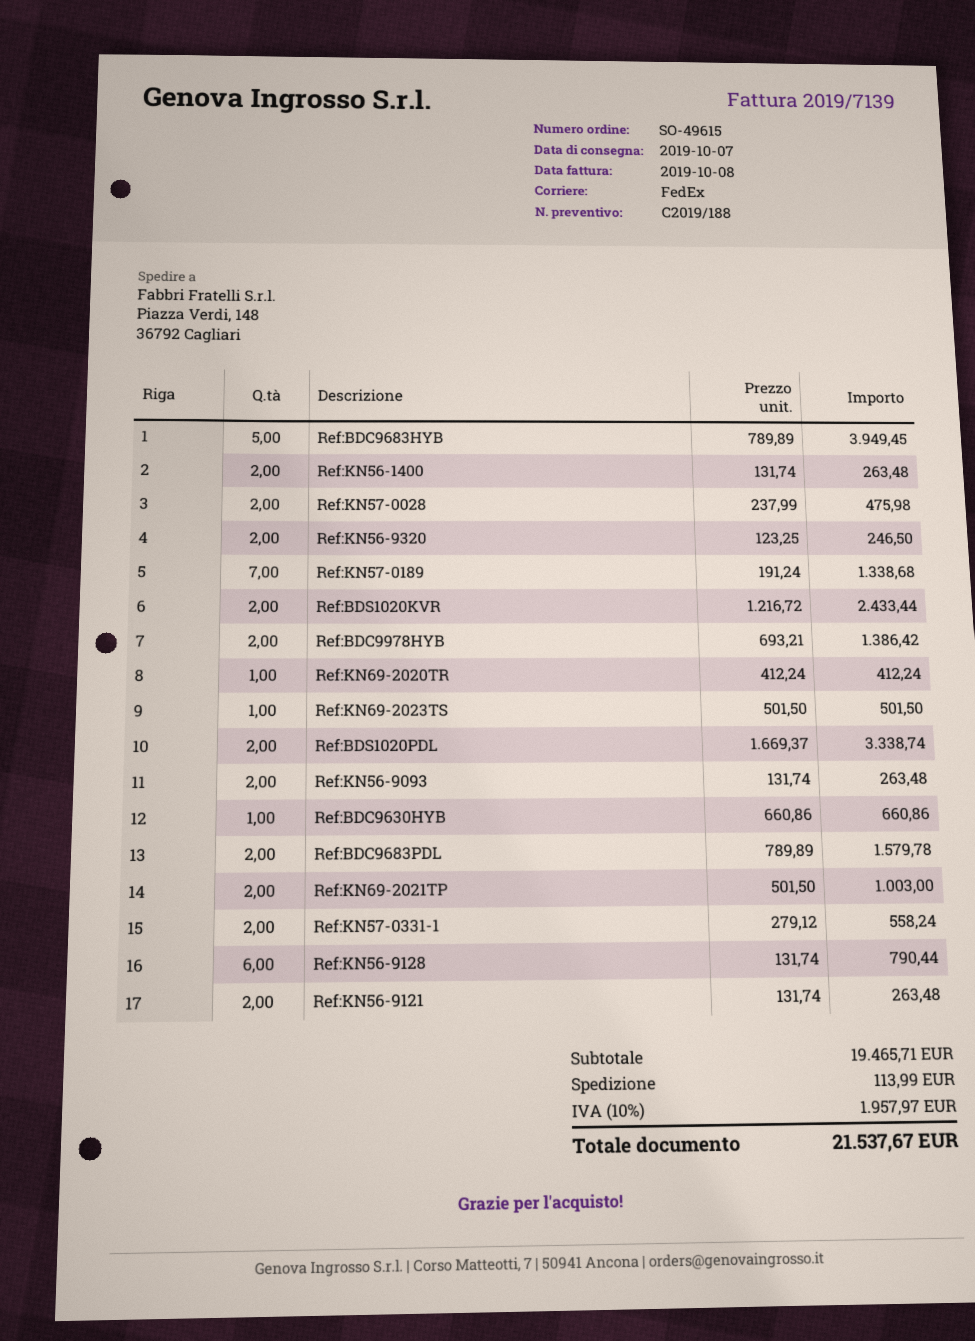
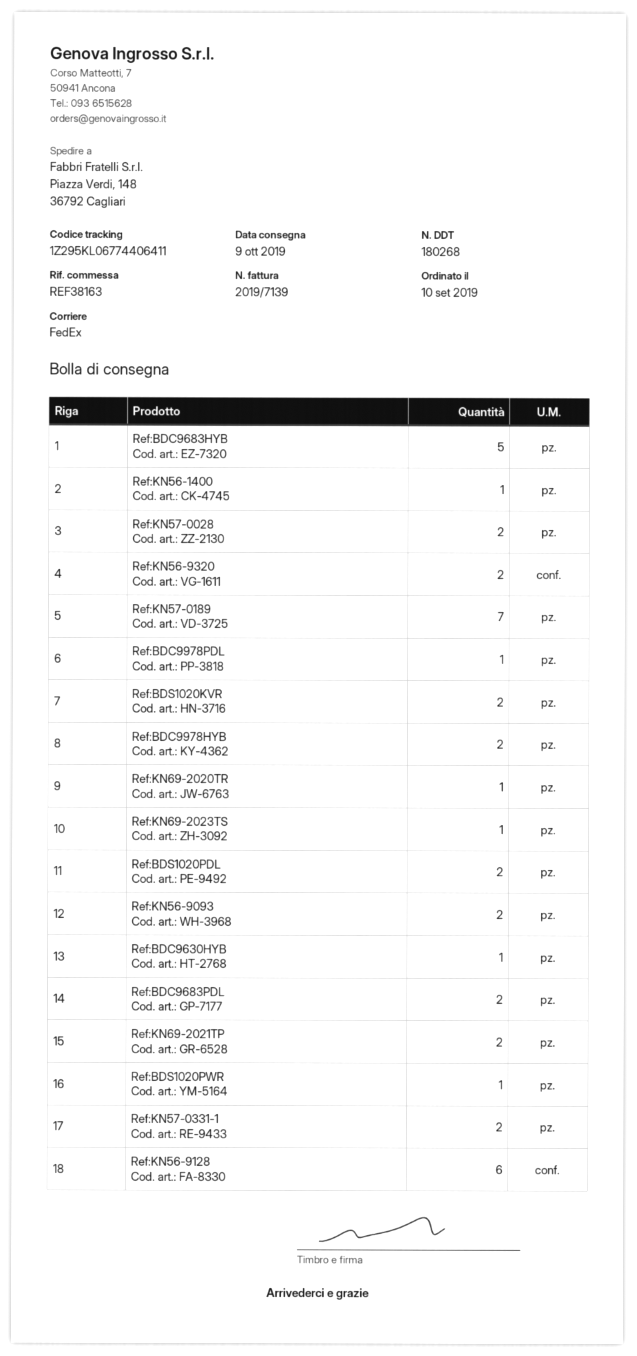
delivery date: 2019-10-07 -> 2019-10-09
Ref:KN56-1400: 2 -> 1
Ref:KN56-9121: 2 -> none
Ref:BDC9978PDL: none -> 1
Ref:BDS1020PWR: none -> 1

